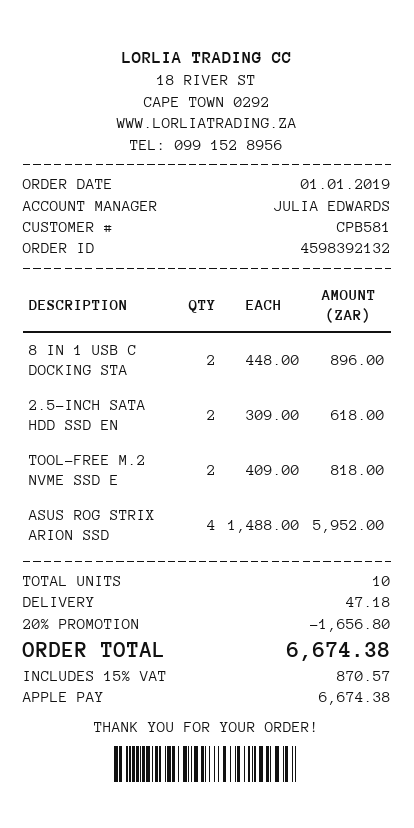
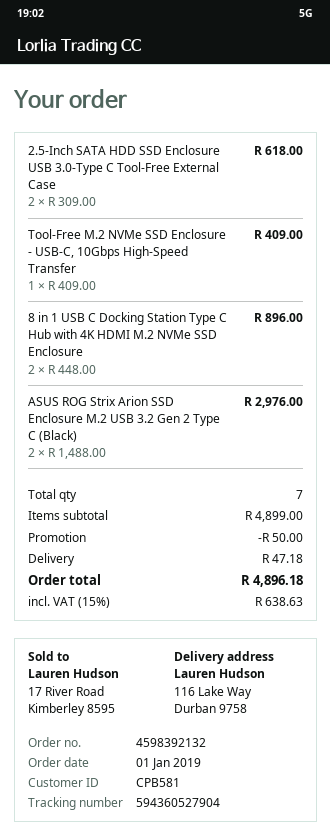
TOOL-FREE M.2 NVME SSD E: 2 x 409.00 = 818.00 -> 1 x 409.00 = 409.00
ASUS ROG STRIX ARION SSD: 4 x 1488.00 = 5952.00 -> 2 x 1488.00 = 2976.00
total quantity: 10 -> 7
discount: 1656.80 -> 50.00
tax: 15% = 870.57 -> 15% = 638.63
total: 6674.38 -> 4896.18

